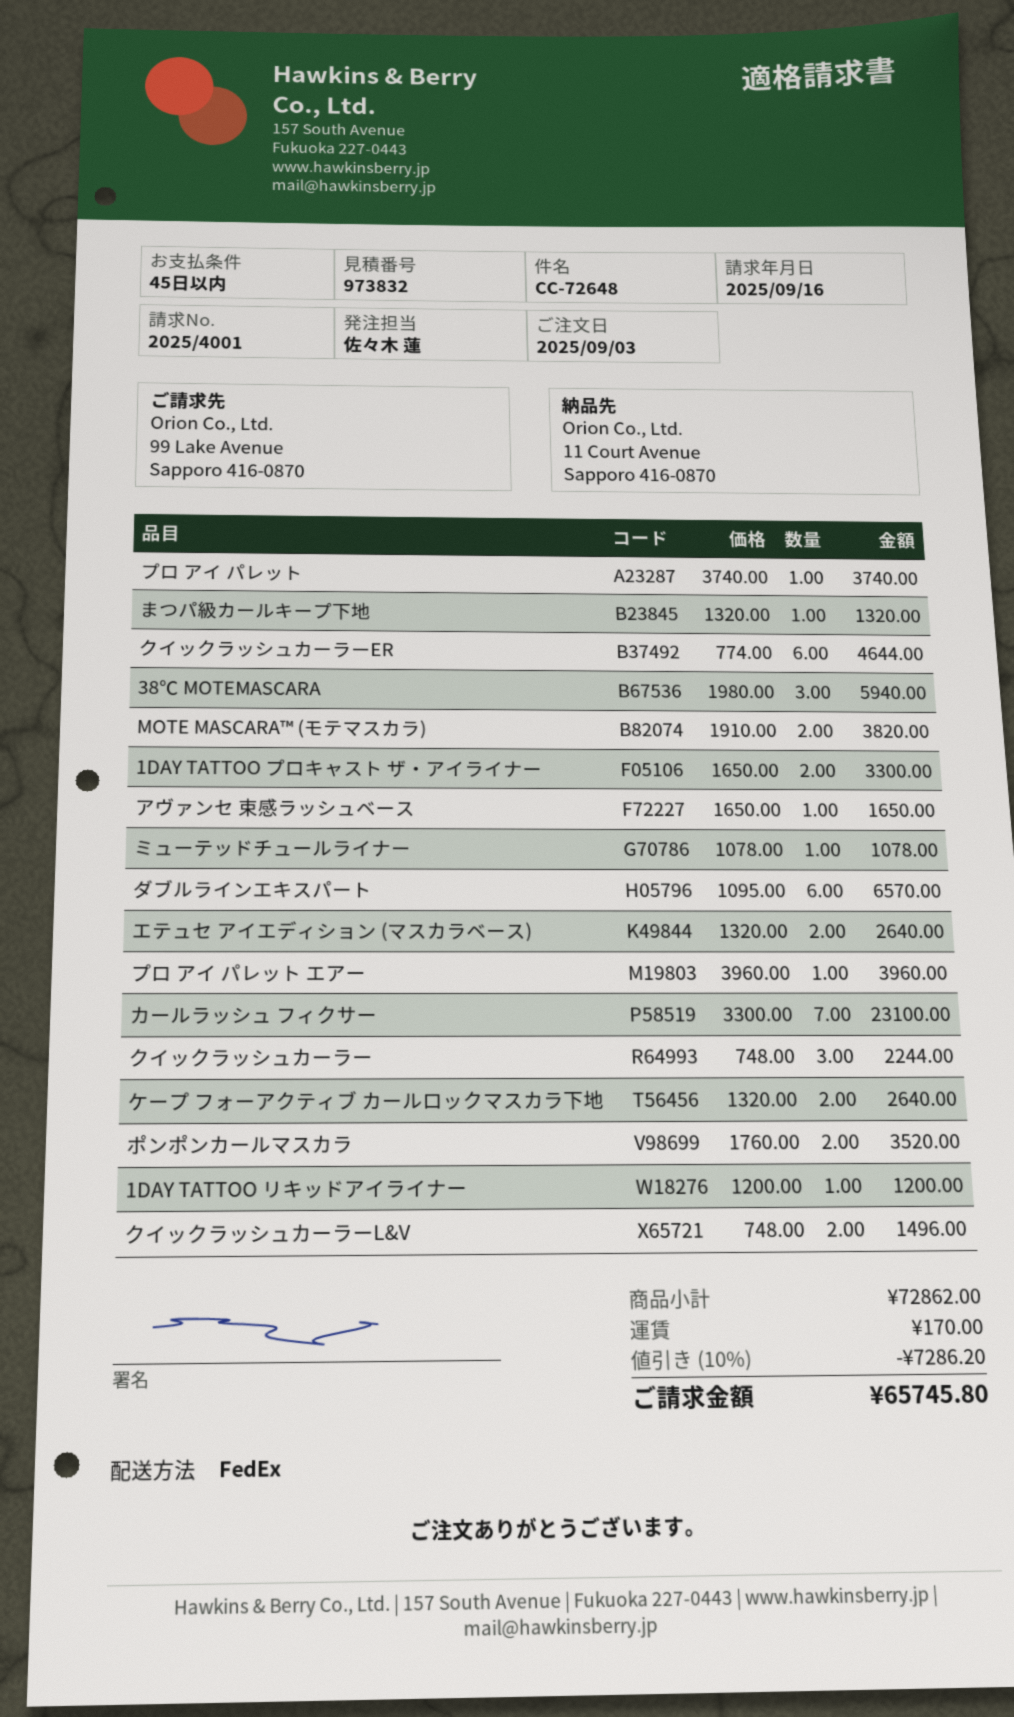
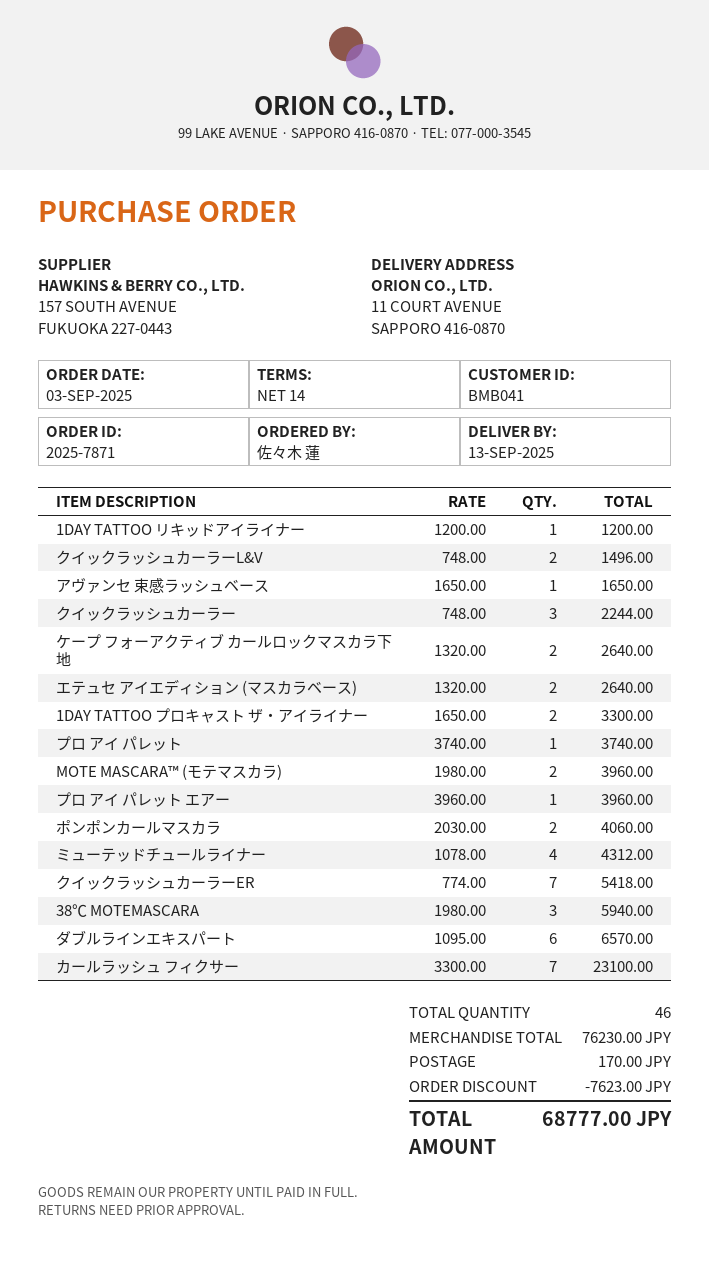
payment terms: 45 days -> 14 days
まつパ級カールキープ下地: 1 x 1320.00 = 1320.00 -> none
クイックラッシュカーラーER: 6 x 774.00 = 4644.00 -> 7 x 774.00 = 5418.00
MOTE MASCARA™ (モテマスカラ): 2 x 1910.00 = 3820.00 -> 2 x 1980.00 = 3960.00
ミューテッドチュールライナー: 1 x 1078.00 = 1078.00 -> 4 x 1078.00 = 4312.00
ポンポンカールマスカラ: 2 x 1760.00 = 3520.00 -> 2 x 2030.00 = 4060.00
subtotal: 72862.00 -> 76230.00
discount: 7286.20 -> 7623.00
total: 65745.80 -> 68777.00

